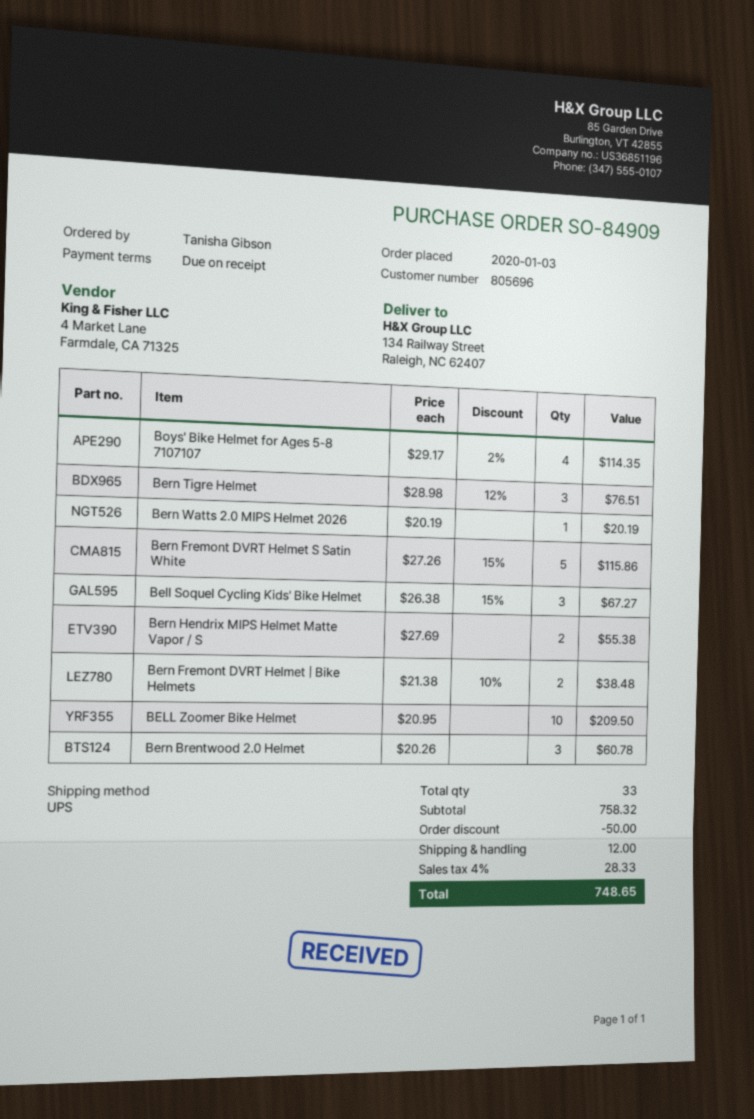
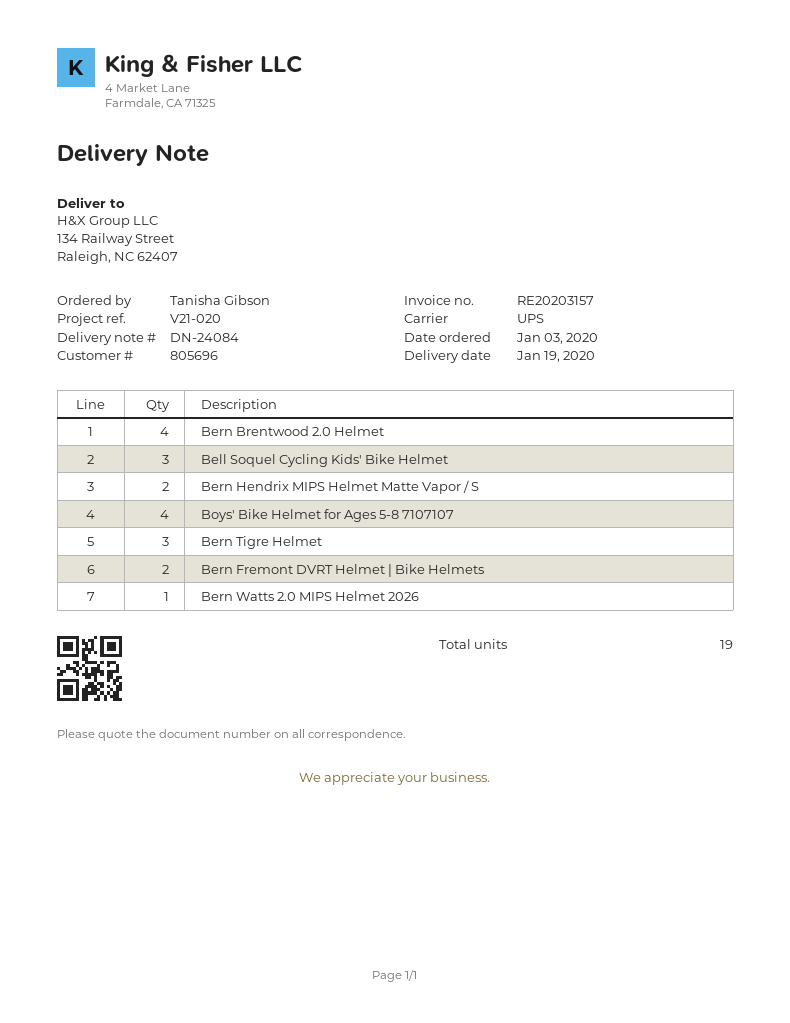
Bern Fremont DVRT Helmet S Satin White: 5 -> none
BELL Zoomer Bike Helmet: 10 -> none
Bern Brentwood 2.0 Helmet: 3 -> 4
total quantity: 33 -> 19

